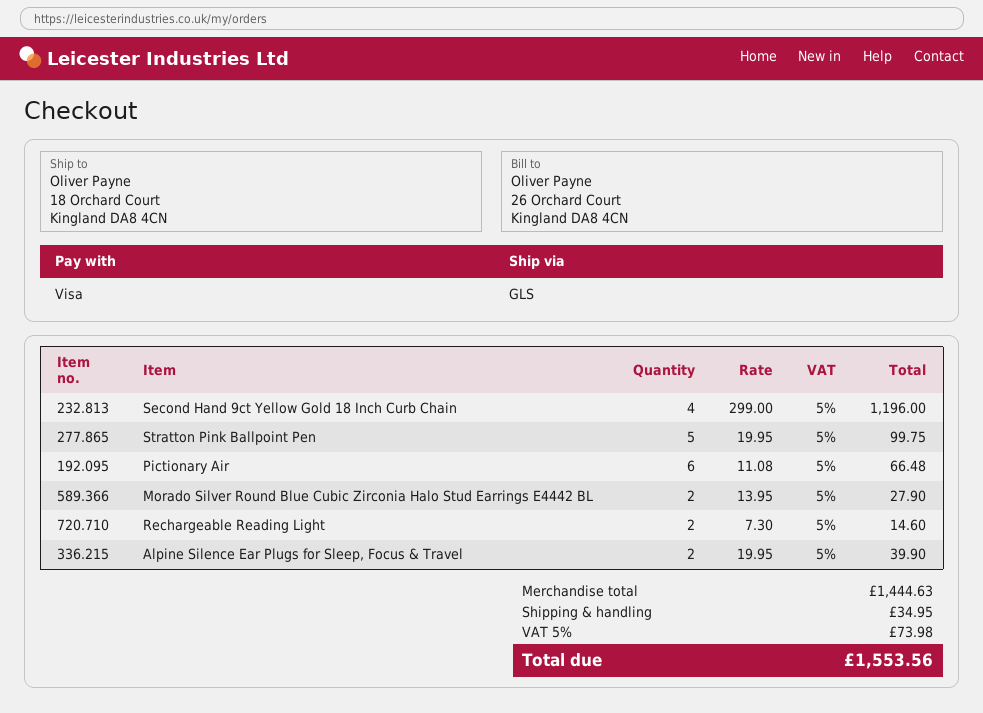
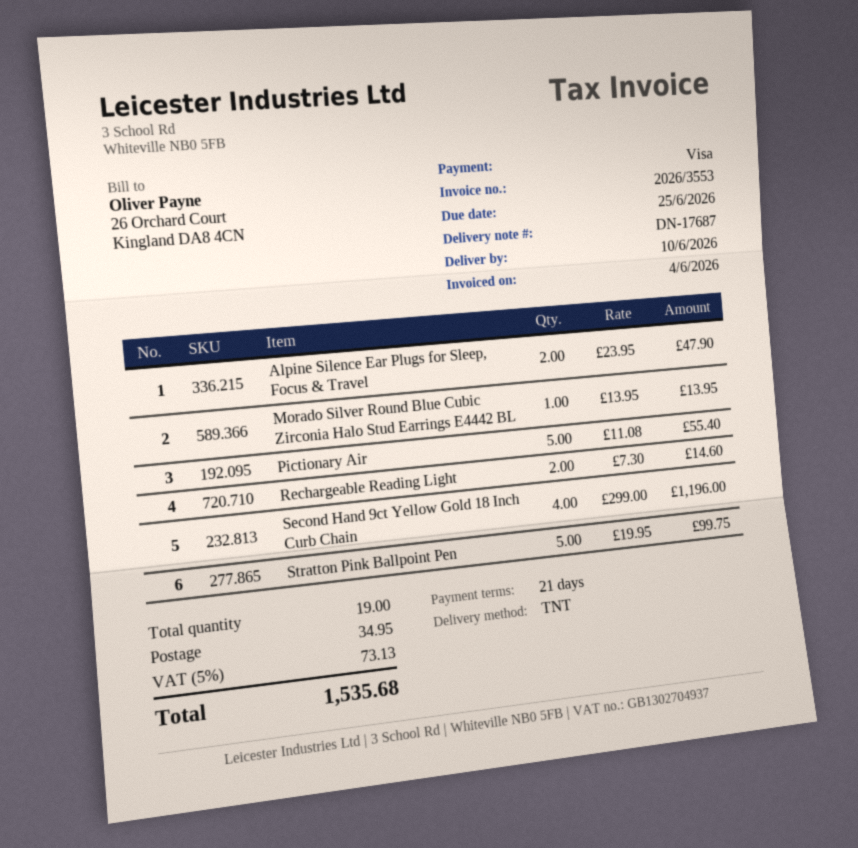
shipping method: GLS -> TNT
Pictionary Air: 6 x 11.08 = 66.48 -> 5 x 11.08 = 55.40
Morado Silver Round Blue Cubic Zirconia Halo Stud Earrings E4442 BL: 2 x 13.95 = 27.90 -> 1 x 13.95 = 13.95
Alpine Silence Ear Plugs for Sleep, Focus & Travel: 2 x 19.95 = 39.90 -> 2 x 23.95 = 47.90
tax: 5% = 73.98 -> 5% = 73.13
total: 1553.56 -> 1535.68

